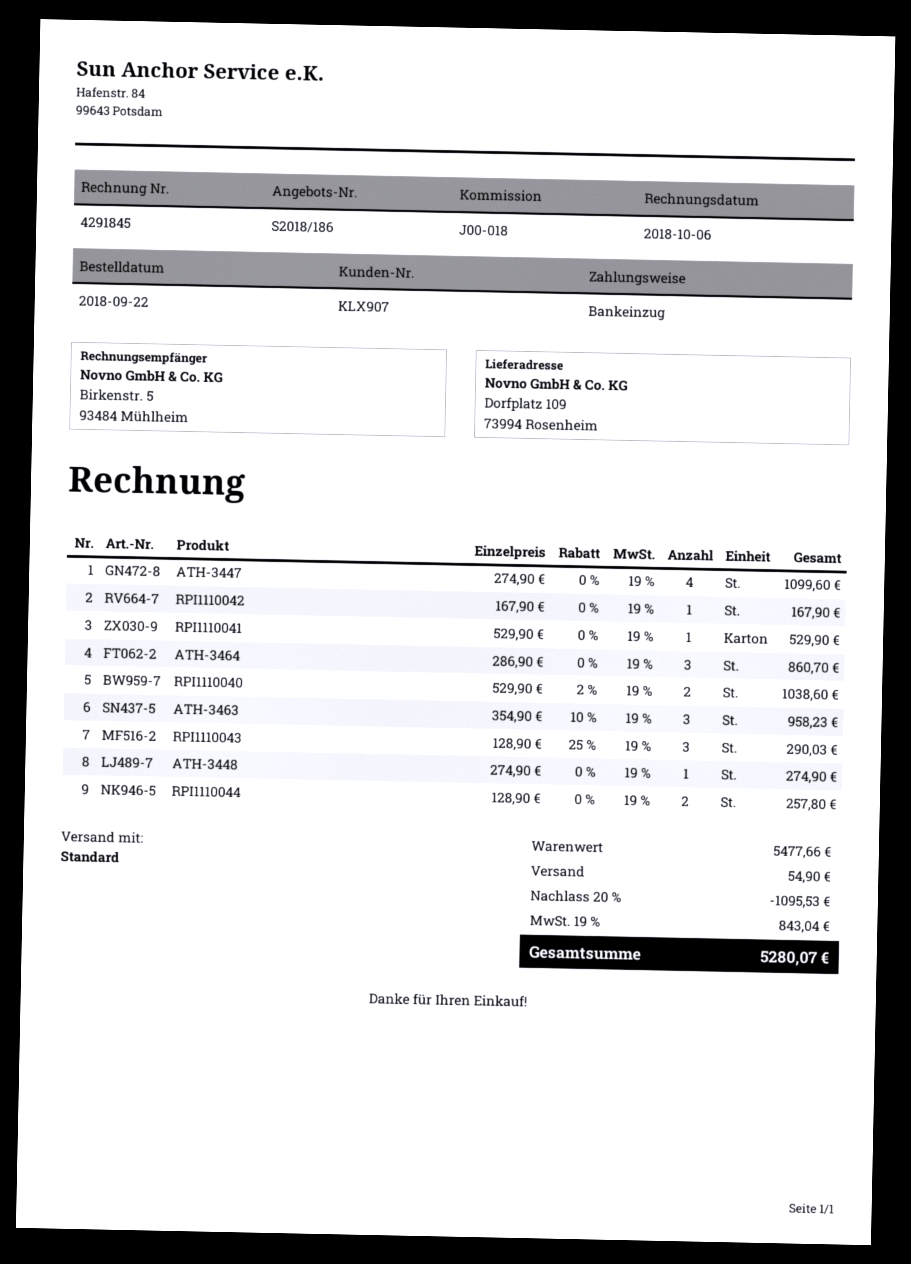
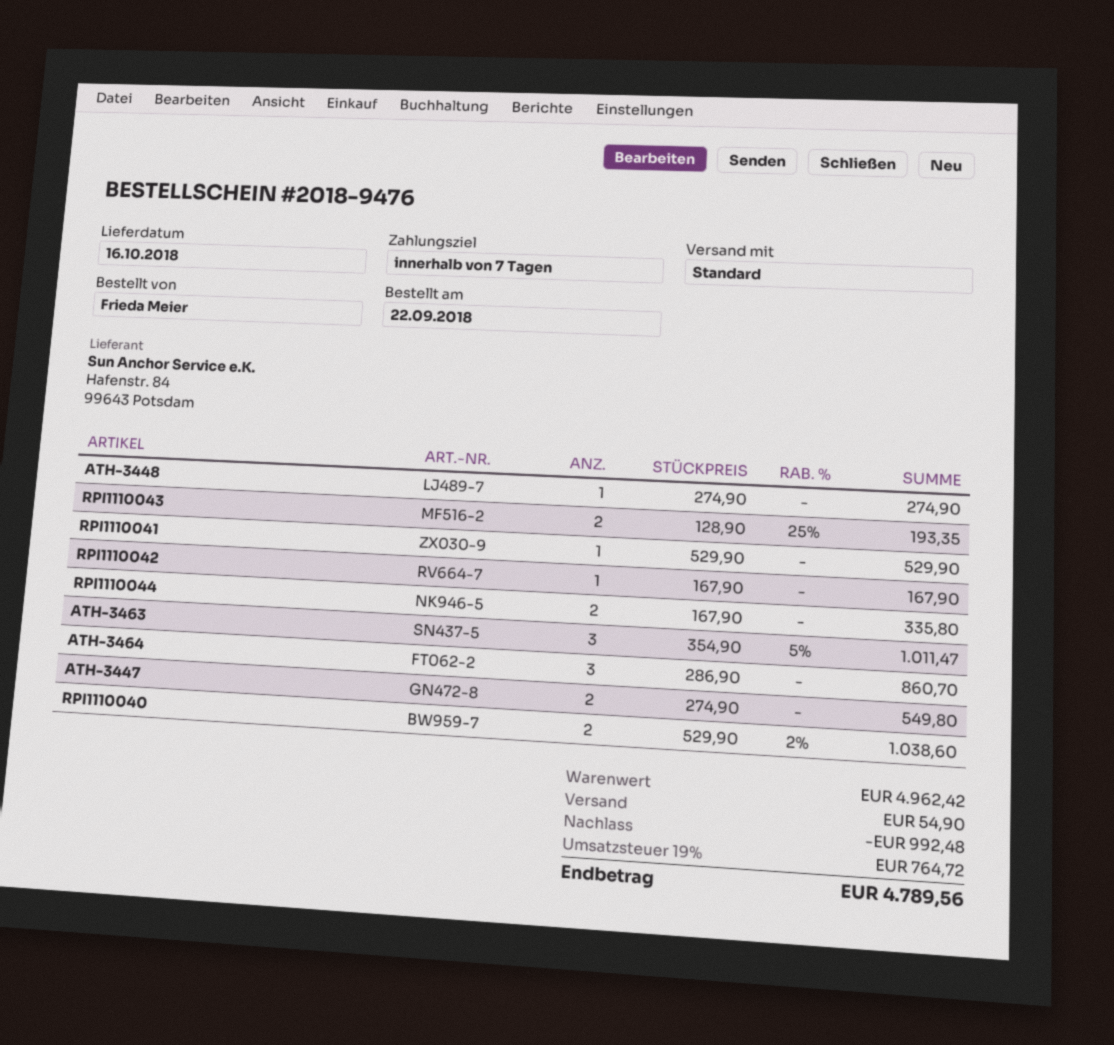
ATH-3447: 4 x 274.90 = 1099.60 -> 2 x 274.90 = 549.80
ATH-3463: 3 x 354.90 - 10% = 958.23 -> 3 x 354.90 - 5% = 1011.47
RPI1110043: 3 x 128.90 - 25% = 290.03 -> 2 x 128.90 - 25% = 193.35
RPI1110044: 2 x 128.90 = 257.80 -> 2 x 167.90 = 335.80
subtotal: 5477.66 -> 4962.42
discount: 1095.53 -> 992.48
tax: 19% = 843.04 -> 19% = 764.72
total: 5280.07 -> 4789.56

